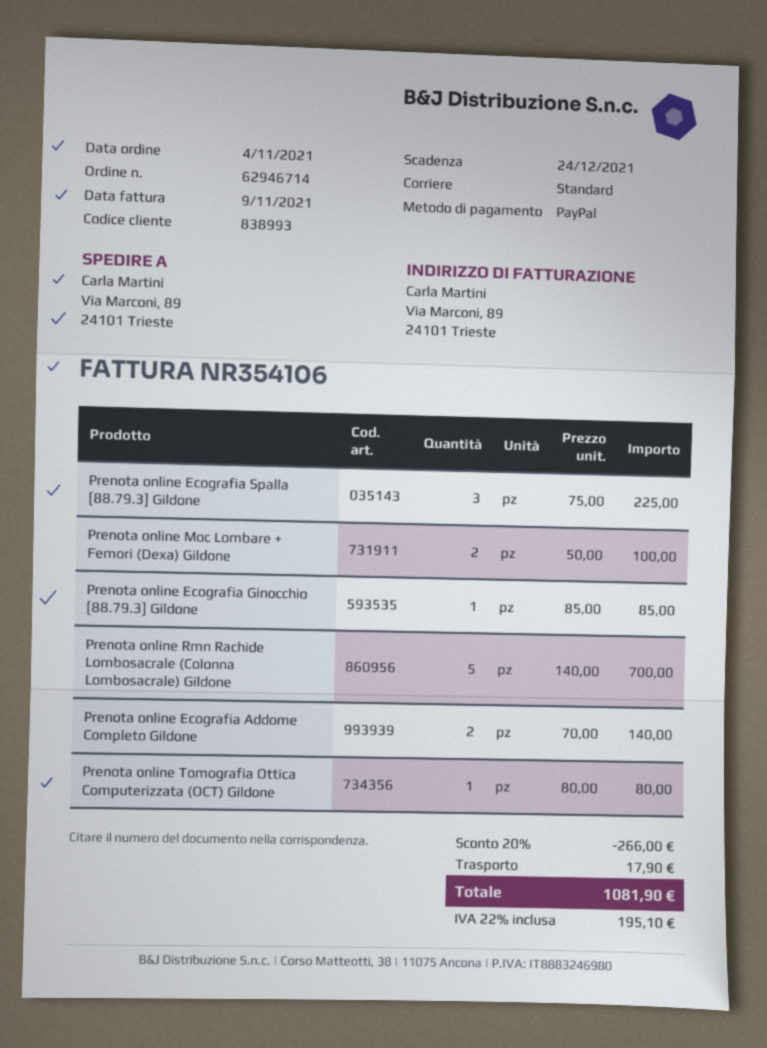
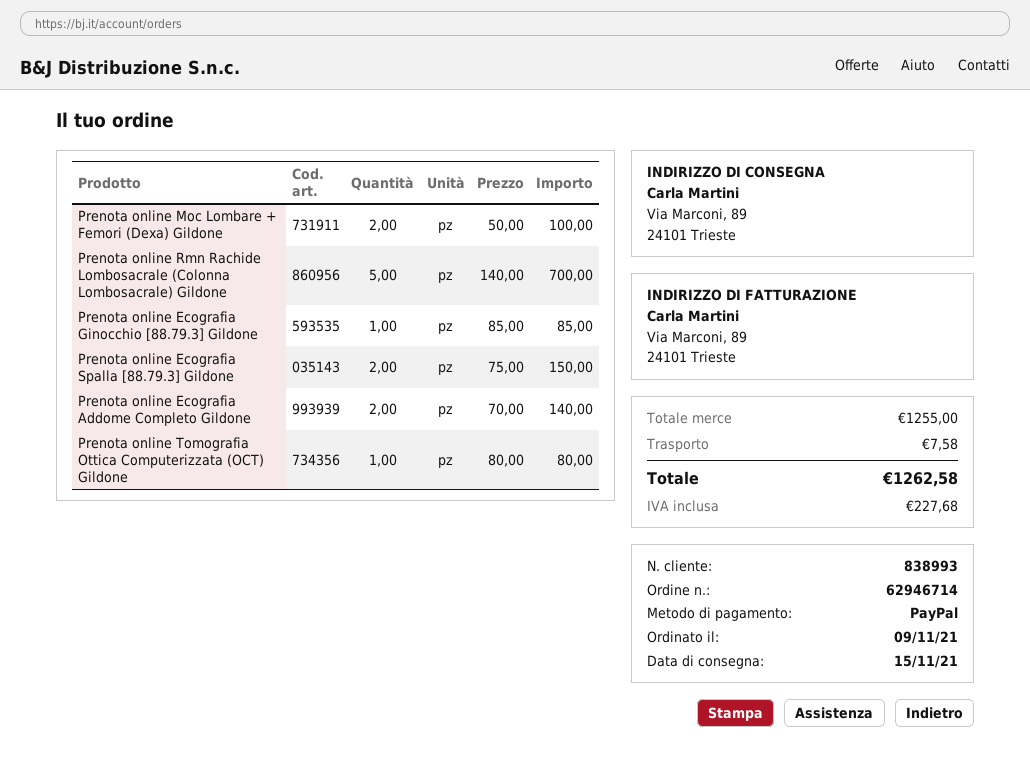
order date: 2021-11-04 -> 2021-11-09
Prenota online Ecografia Spalla [88.79.3] Gildone: 3 x 75.00 = 225.00 -> 2 x 75.00 = 150.00
discount: 20% = 266.00 -> none
shipping: 17.90 -> 7.58
tax: 195.10 -> 227.68
total: 1081.90 -> 1262.58

